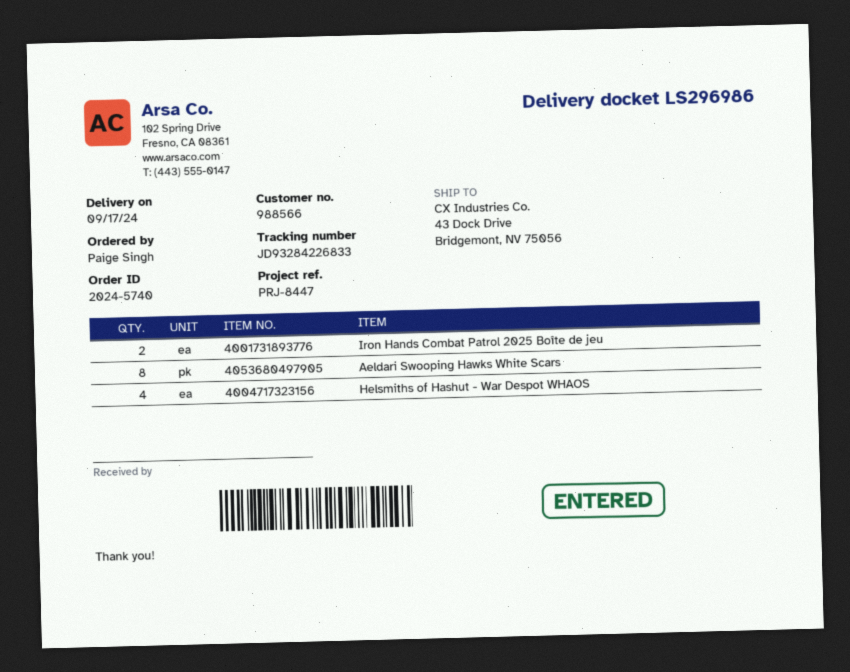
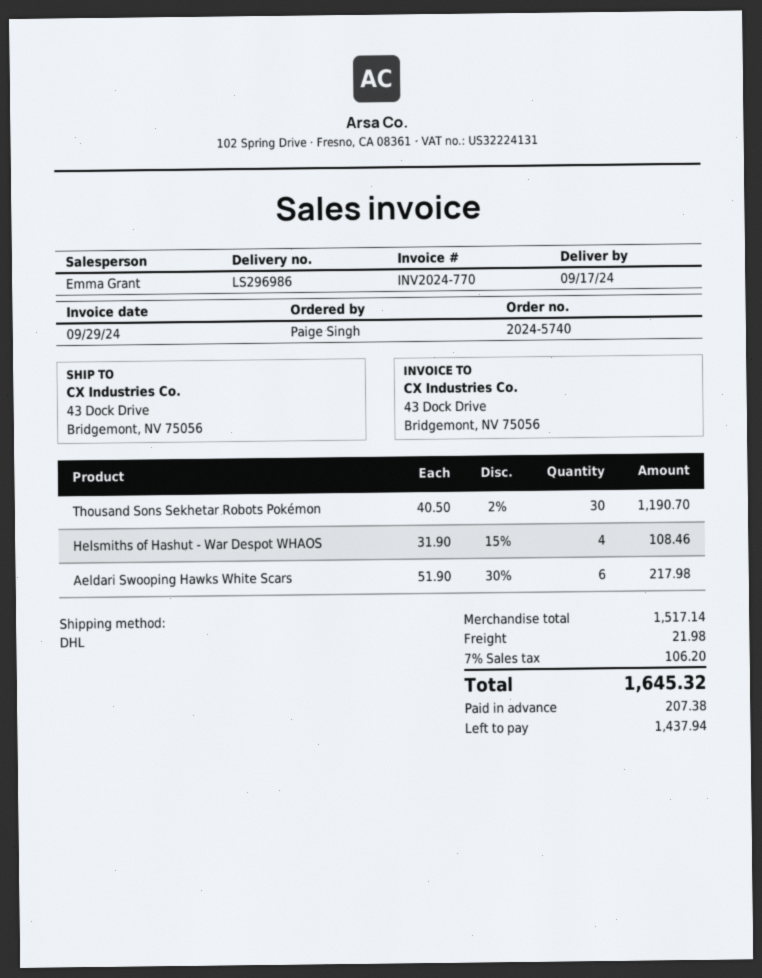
Iron Hands Combat Patrol 2025 Boîte de jeu: 2 -> none
Aeldari Swooping Hawks White Scars: 8 -> 6
Thousand Sons Sekhetar Robots Pokémon: none -> 30

